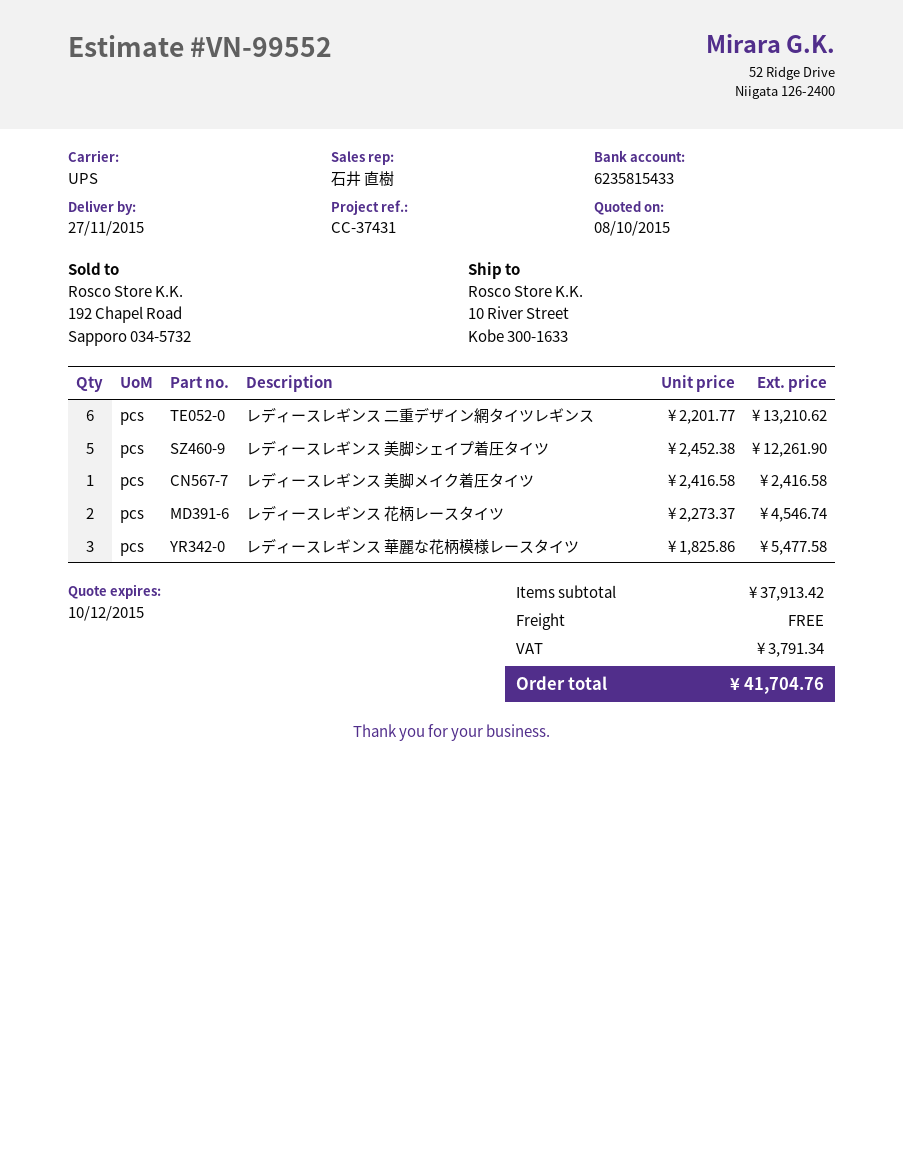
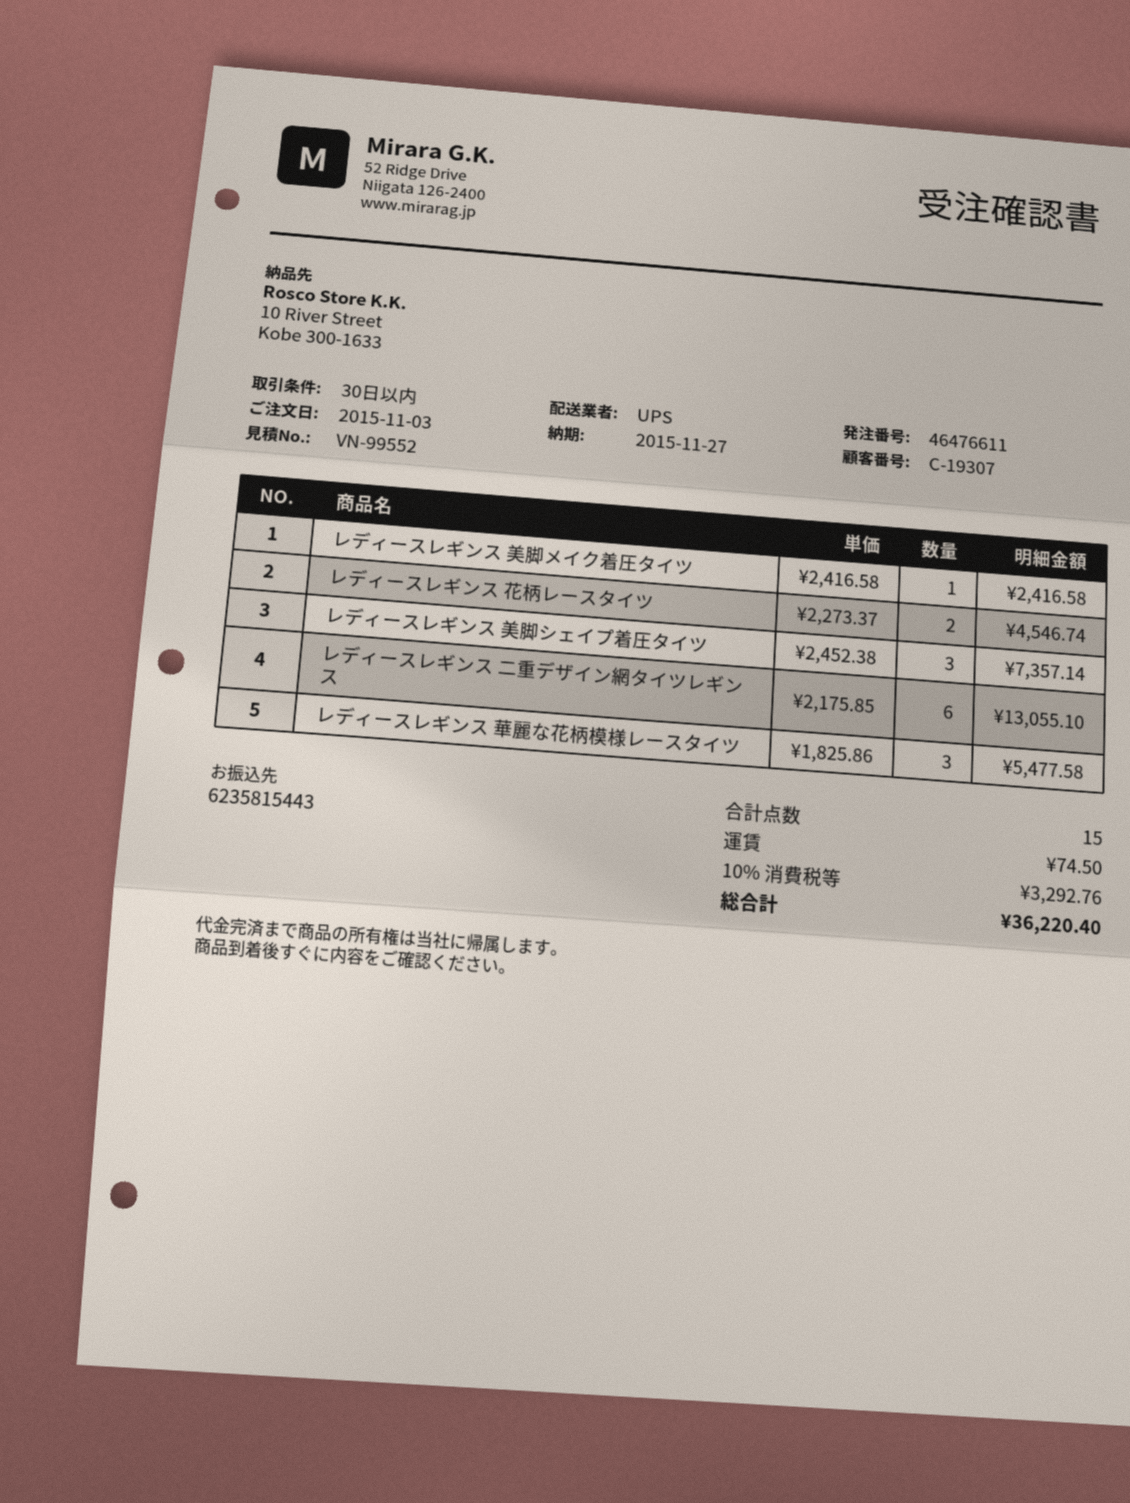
bank account: 6235815433 -> 6235815443
レディースレギンス 二重デザイン網タイツレギンス: 6 x 2201.77 = 13210.62 -> 6 x 2175.85 = 13055.10
レディースレギンス 美脚シェイプ着圧タイツ: 5 x 2452.38 = 12261.90 -> 3 x 2452.38 = 7357.14
shipping: 0.00 -> 74.50
tax: 3791.34 -> 3292.76
total: 41704.76 -> 36220.40

